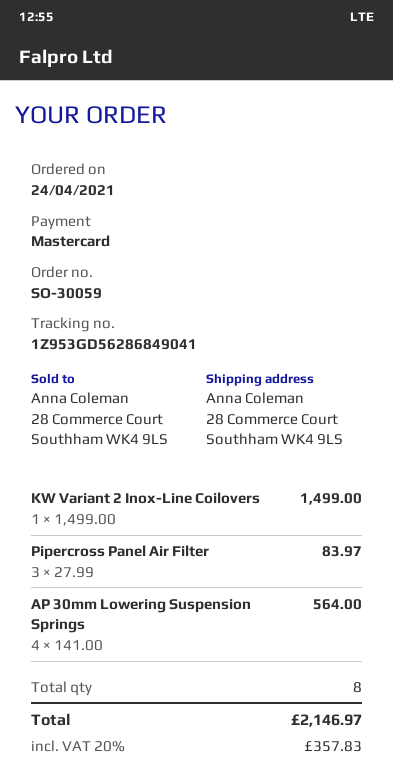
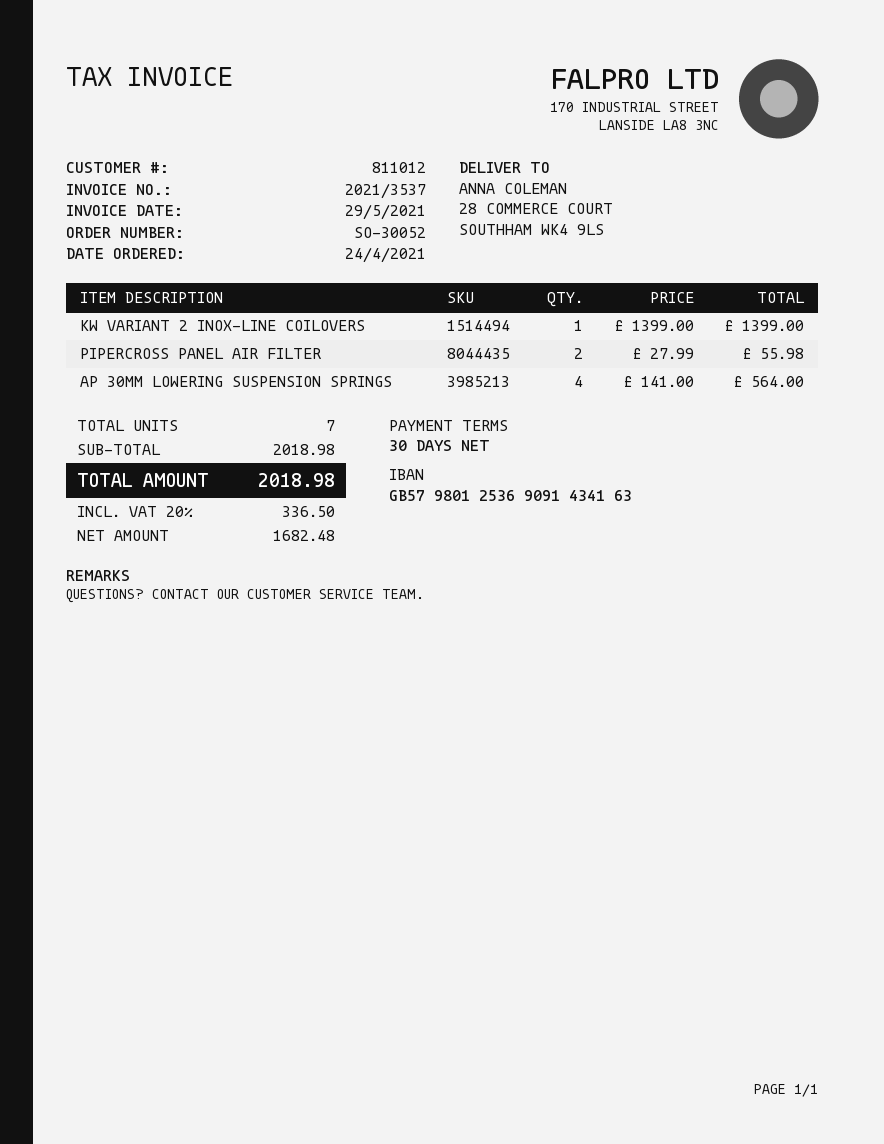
order number: SO-30059 -> SO-30052
KW Variant 2 Inox-Line Coilovers: 1 x 1499.00 = 1499.00 -> 1 x 1399.00 = 1399.00
Pipercross Panel Air Filter: 3 x 27.99 = 83.97 -> 2 x 27.99 = 55.98
total quantity: 8 -> 7
tax: 20% = 357.83 -> 20% = 336.50
total: 2146.97 -> 2018.98

